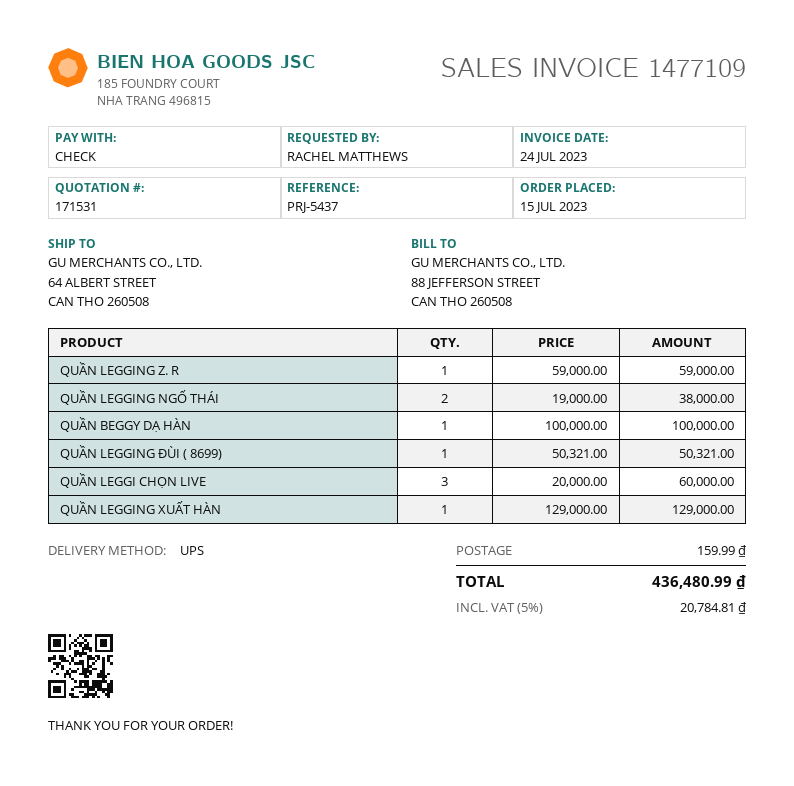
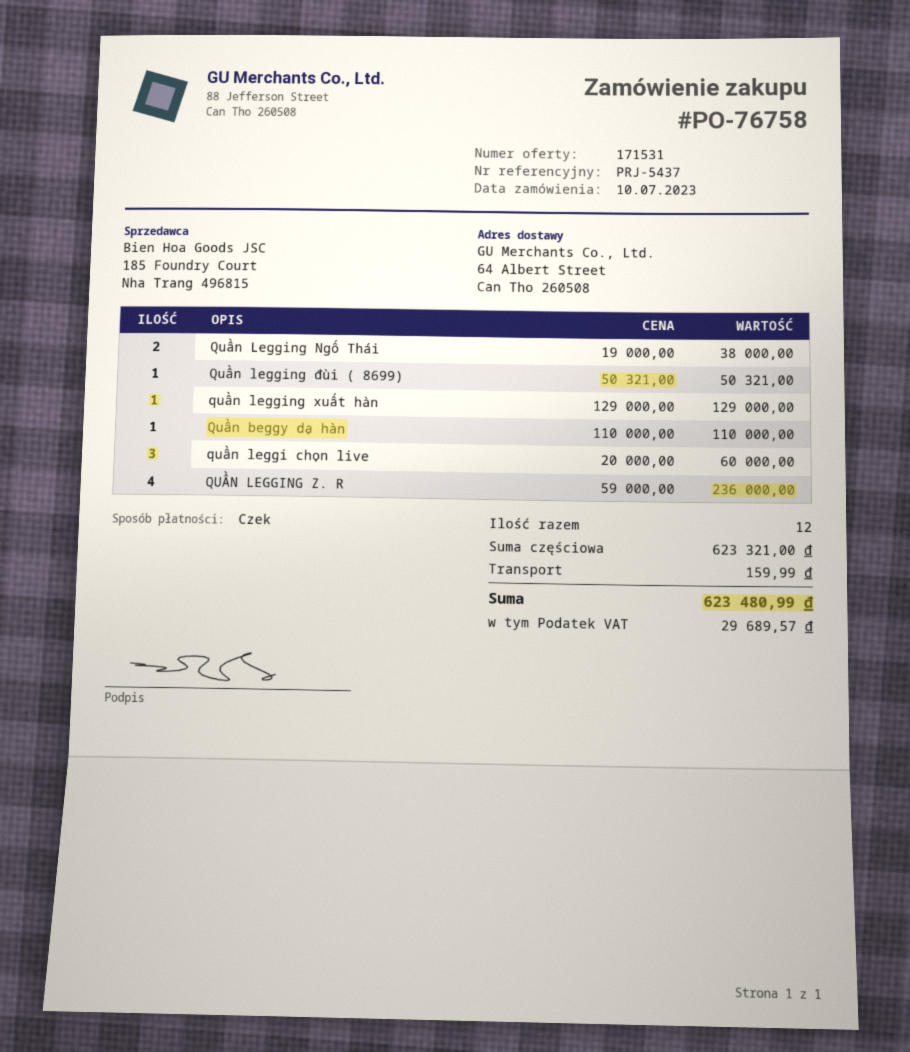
order date: 2023-07-15 -> 2023-07-10
QUẦN LEGGING Z. R: 1 x 59000.00 = 59000.00 -> 4 x 59000.00 = 236000.00
QUẦN BEGGY DẠ HÀN: 1 x 100000.00 = 100000.00 -> 1 x 110000.00 = 110000.00
tax: 20784.81 -> 29689.57
total: 436480.99 -> 623480.99

